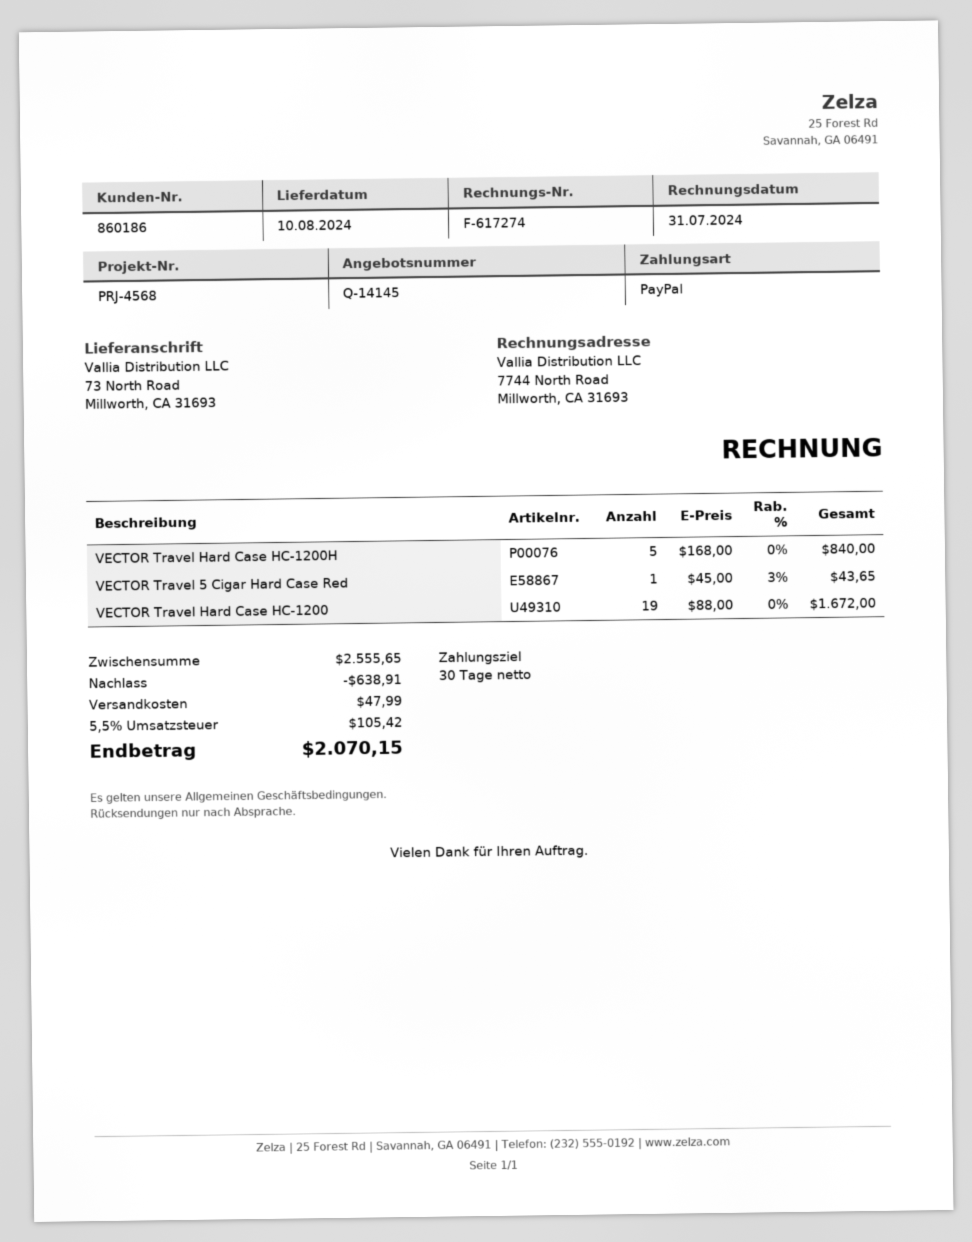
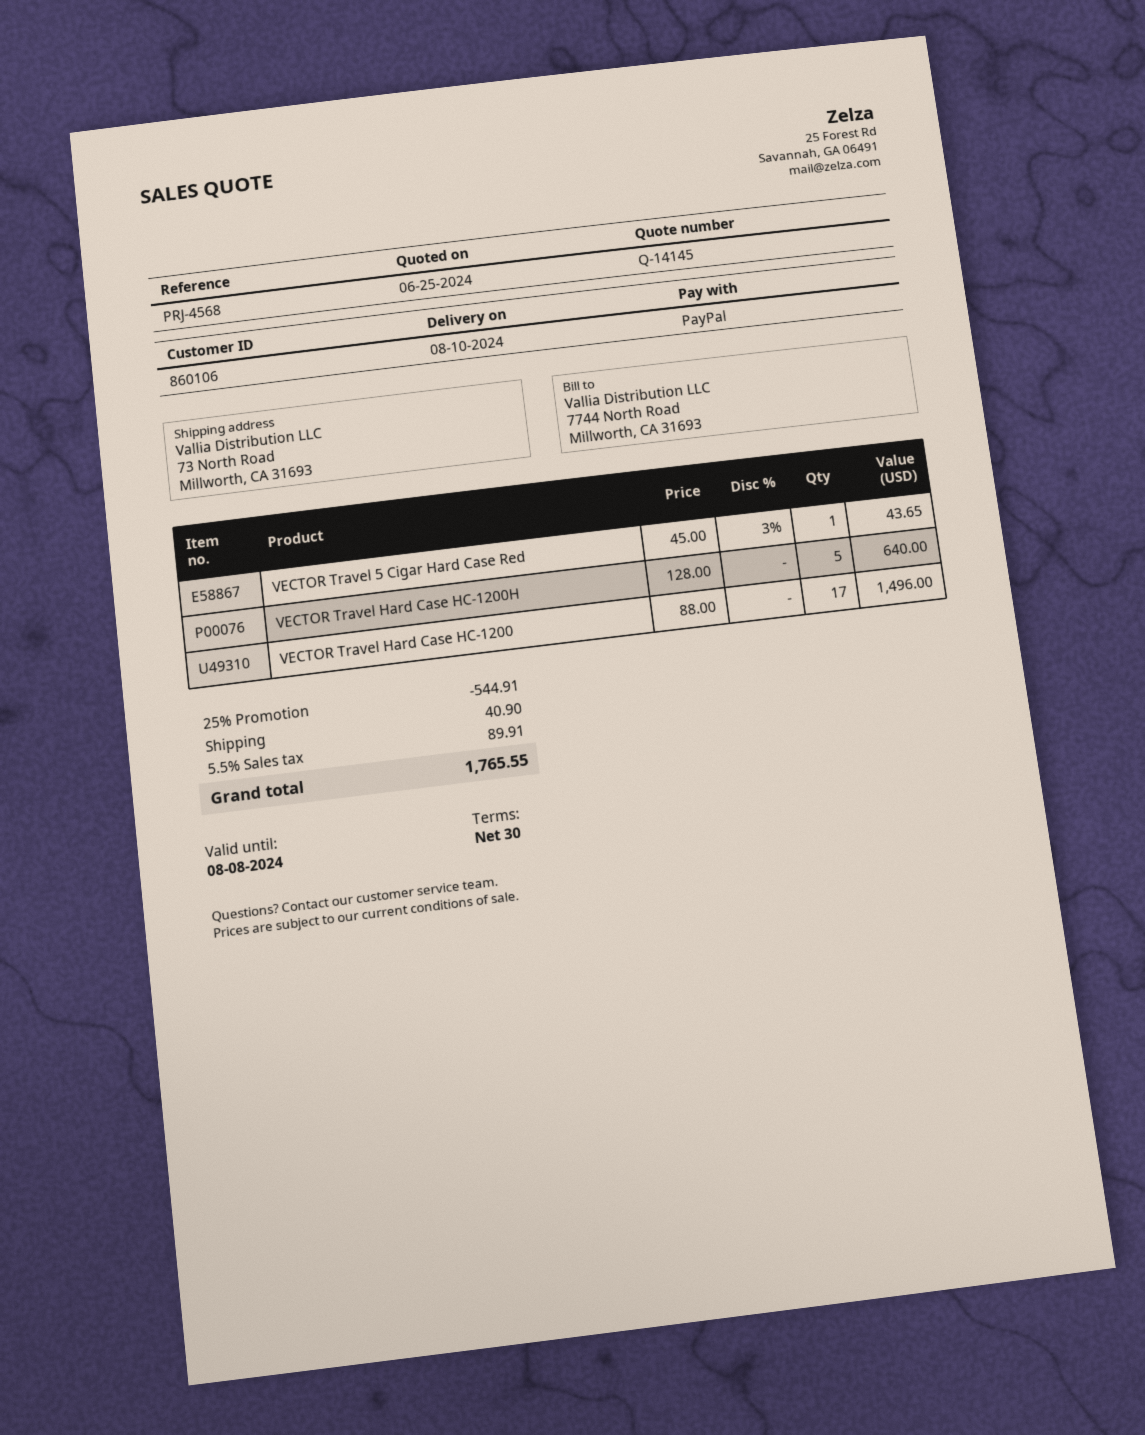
customer number: 860186 -> 860106
VECTOR Travel Hard Case HC-1200H: 5 x 168.00 = 840.00 -> 5 x 128.00 = 640.00
VECTOR Travel Hard Case HC-1200: 19 x 88.00 = 1672.00 -> 17 x 88.00 = 1496.00
discount: 638.91 -> 544.91
shipping: 47.99 -> 40.90
tax: 5.5% = 105.42 -> 5.5% = 89.91
total: 2070.15 -> 1765.55

